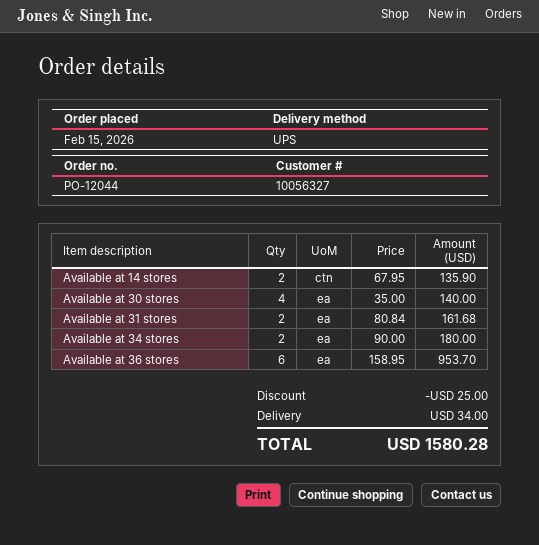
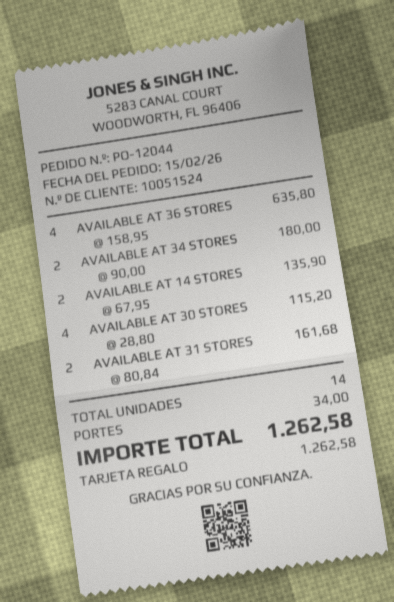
customer number: 10056327 -> 10051524
Available at 30 stores: 4 x 35.00 = 140.00 -> 4 x 28.80 = 115.20
Available at 36 stores: 6 x 158.95 = 953.70 -> 4 x 158.95 = 635.80
discount: 25.00 -> none
total: 1580.28 -> 1262.58

